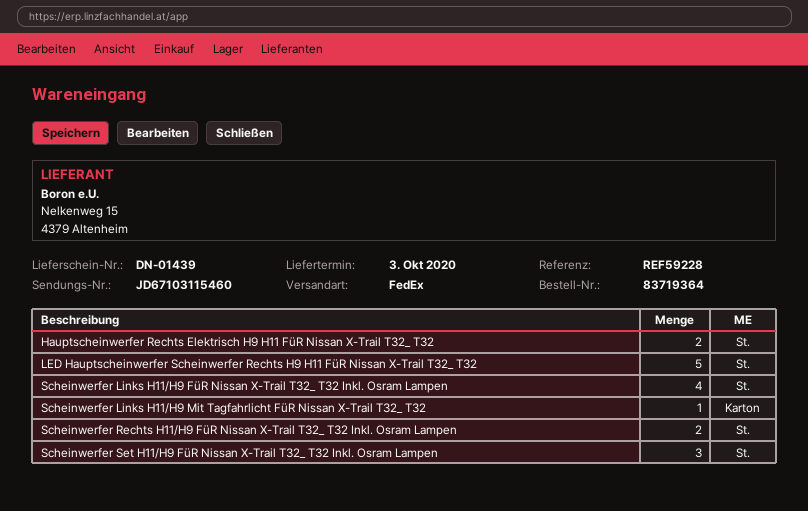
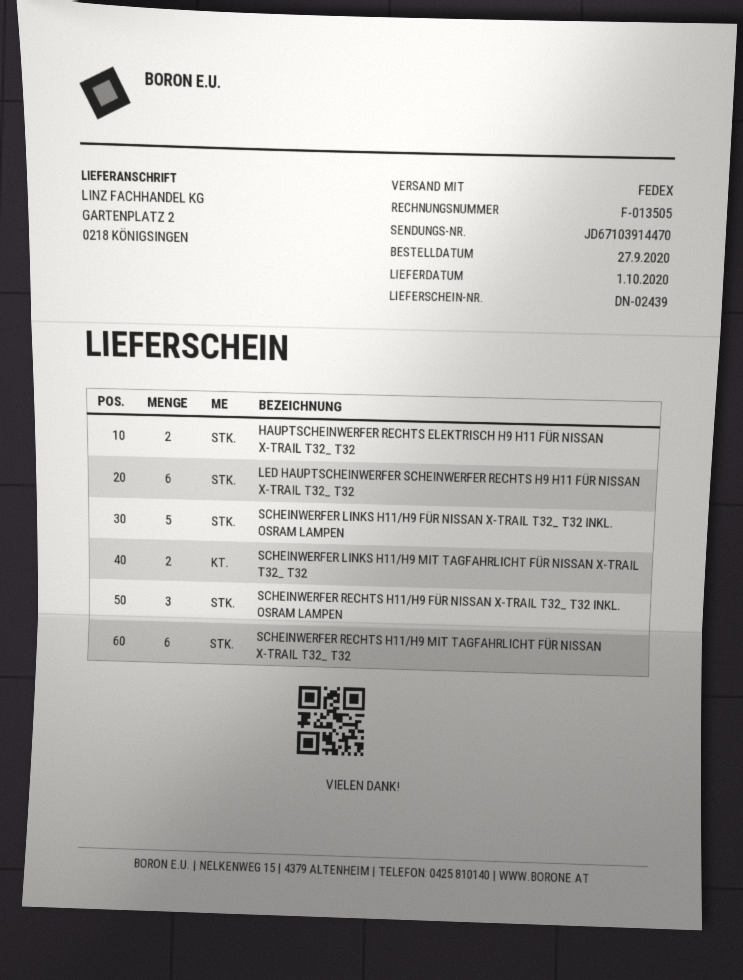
delivery note number: DN-01439 -> DN-02439
delivery date: 2020-10-03 -> 2020-10-01
tracking number: JD67103115460 -> JD67103914470
LED Hauptscheinwerfer Scheinwerfer Rechts H9 H11 FüR Nissan X-Trail T32_ T32: 5 -> 6
Scheinwerfer Links H11/H9 FüR Nissan X-Trail T32_ T32 Inkl. Osram Lampen: 4 -> 5
Scheinwerfer Links H11/H9 Mit Tagfahrlicht FüR Nissan X-Trail T32_ T32: 1 -> 2
Scheinwerfer Rechts H11/H9 FüR Nissan X-Trail T32_ T32 Inkl. Osram Lampen: 2 -> 3
Scheinwerfer Set H11/H9 FüR Nissan X-Trail T32_ T32 Inkl. Osram Lampen: 3 -> none
SCHEINWERFER RECHTS H11/H9 MIT TAGFAHRLICHT FÜR NISSAN X-TRAIL T32_ T32: none -> 6

